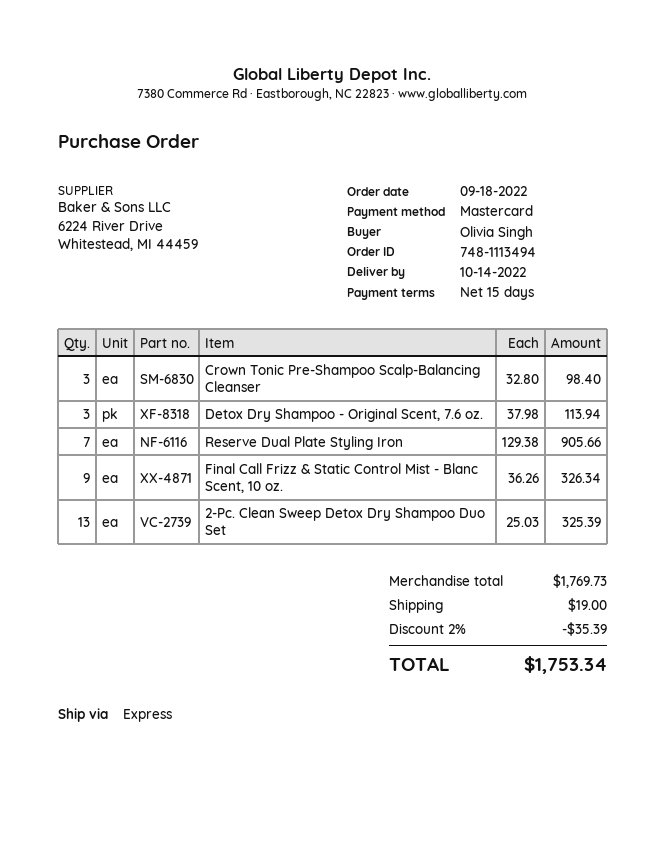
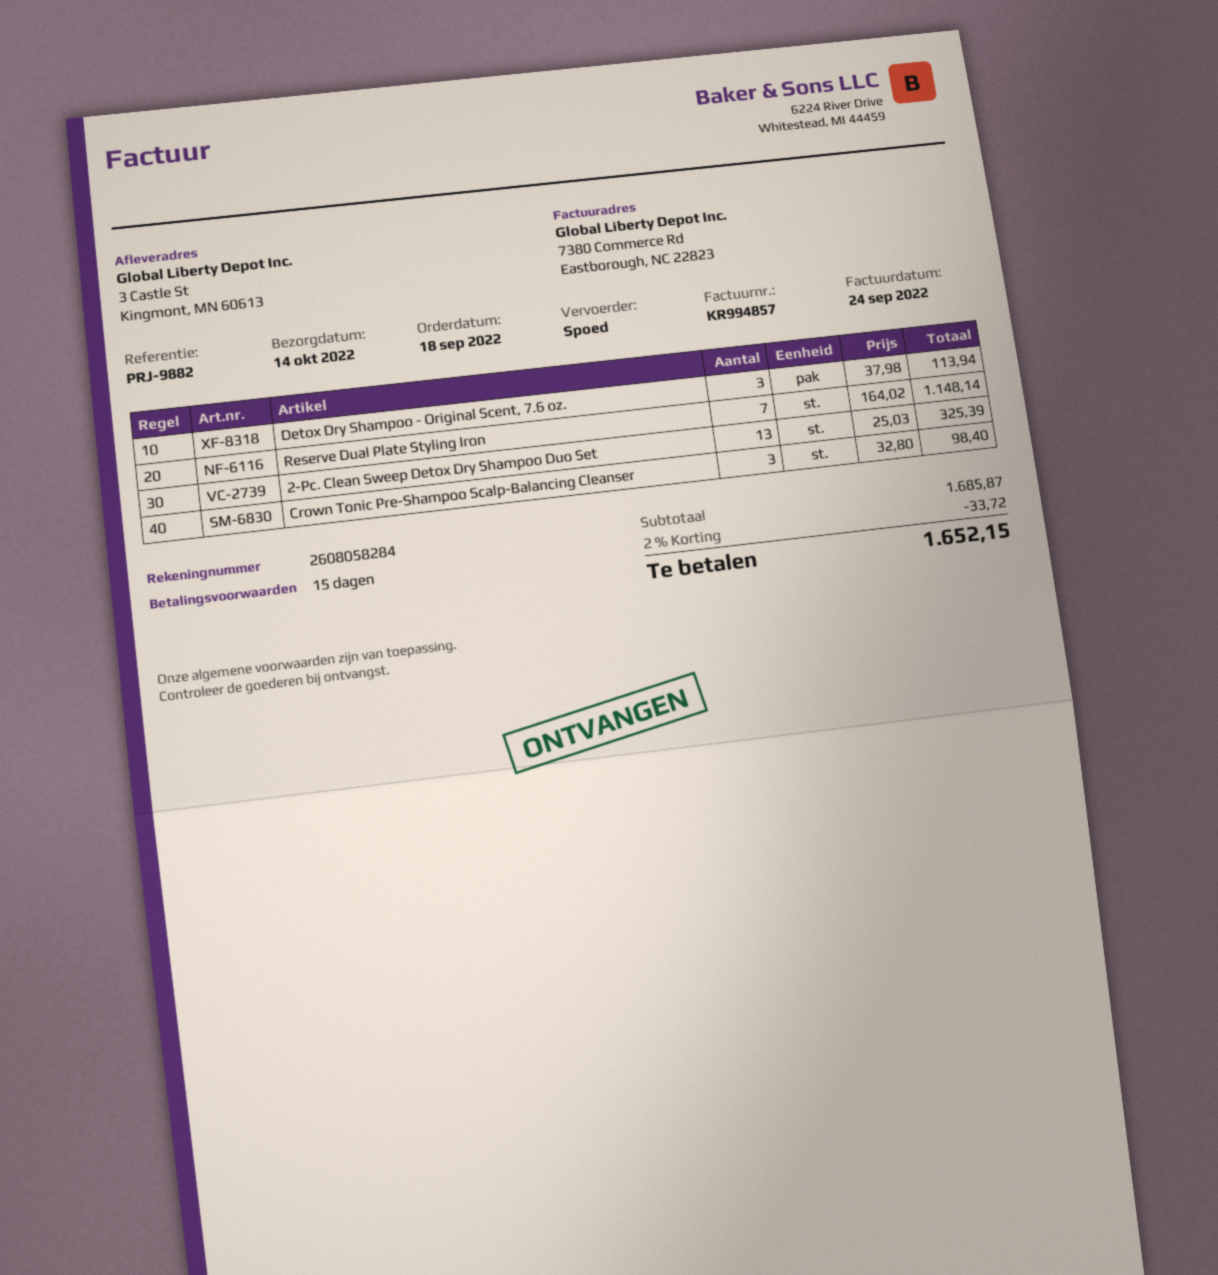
Reserve Dual Plate Styling Iron: 7 x 129.38 = 905.66 -> 7 x 164.02 = 1148.14
Final Call Frizz & Static Control Mist - Blanc Scent, 10 oz.: 9 x 36.26 = 326.34 -> none
subtotal: 1769.73 -> 1685.87
discount: 2% = 35.39 -> 2% = 33.72
shipping: 19.00 -> none
total: 1753.34 -> 1652.15

